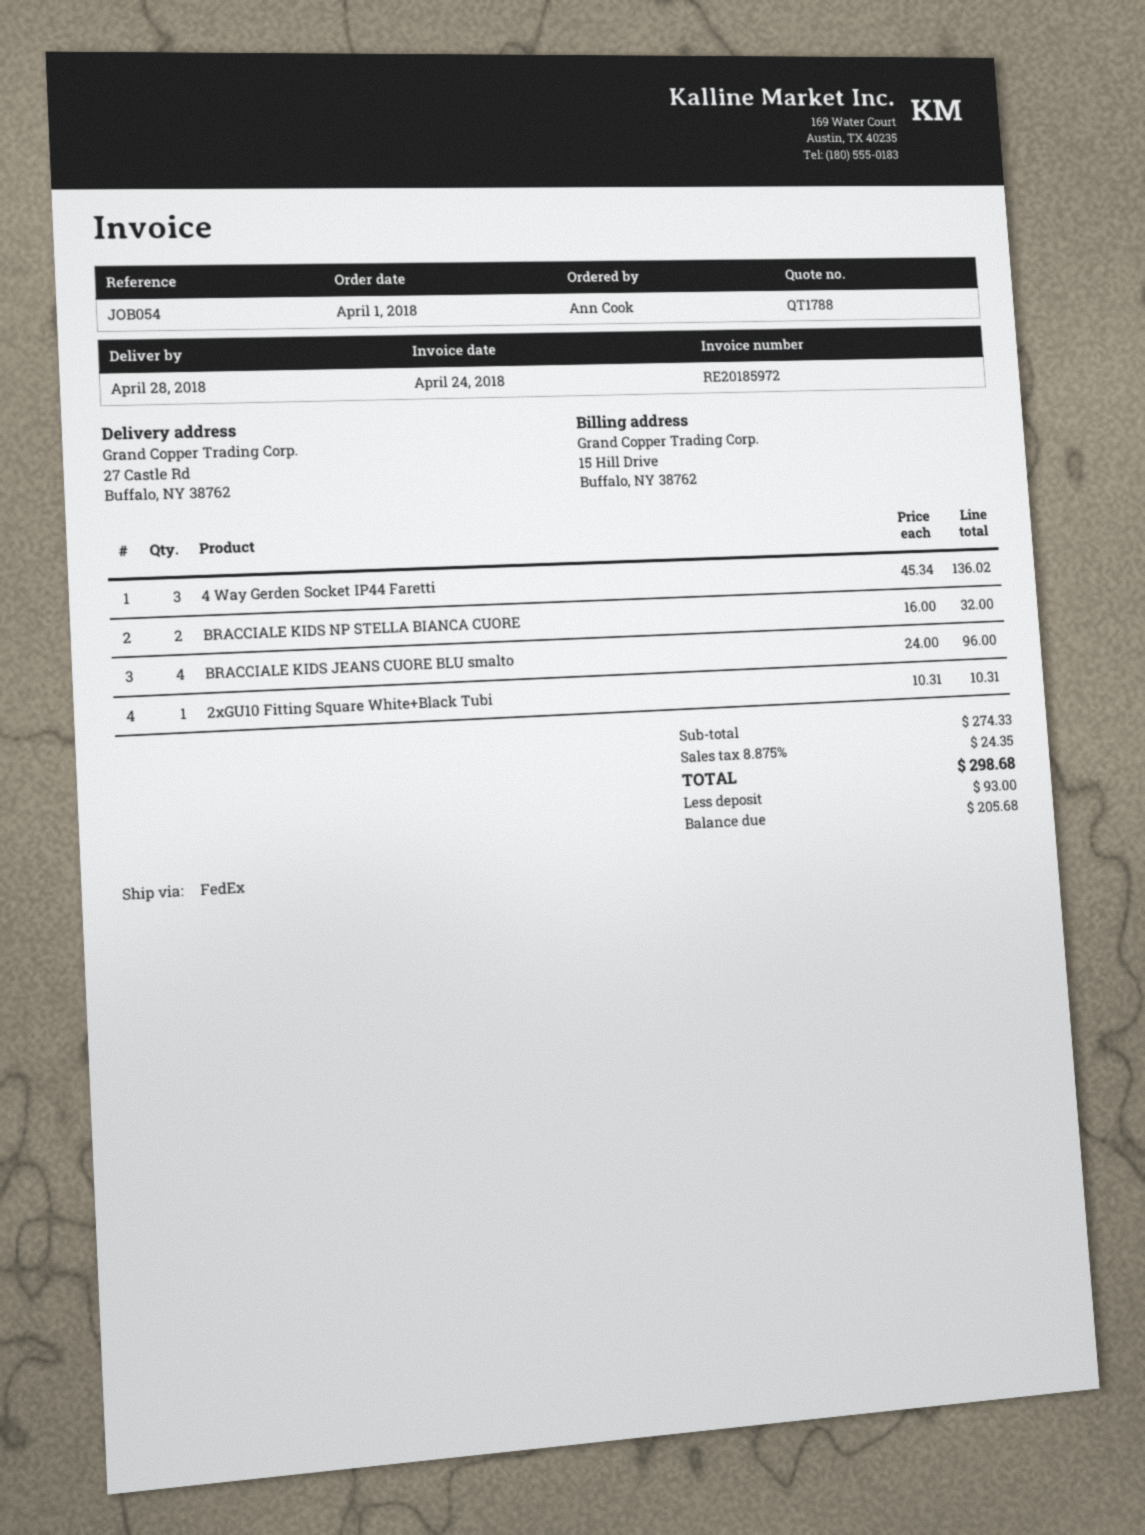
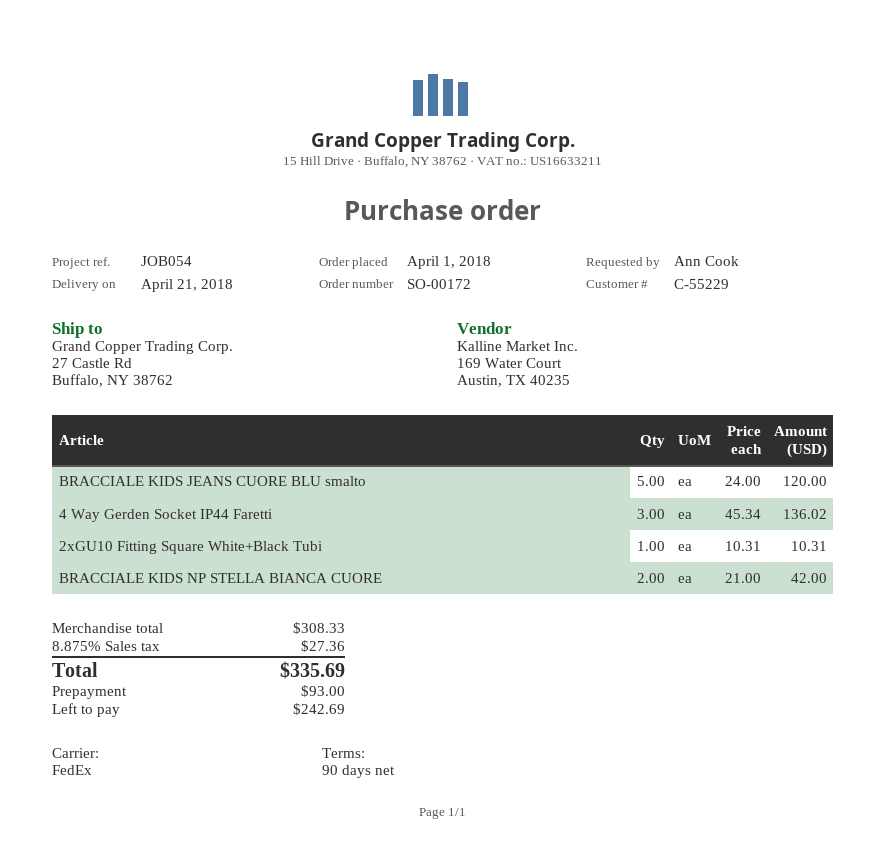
delivery date: 2018-04-28 -> 2018-04-21
BRACCIALE KIDS NP STELLA BIANCA CUORE: 2 x 16.00 = 32.00 -> 2 x 21.00 = 42.00
BRACCIALE KIDS JEANS CUORE BLU smalto: 4 x 24.00 = 96.00 -> 5 x 24.00 = 120.00
subtotal: 274.33 -> 308.33
tax: 8.875% = 24.35 -> 8.875% = 27.36
total: 298.68 -> 335.69
balance: 205.68 -> 242.69

